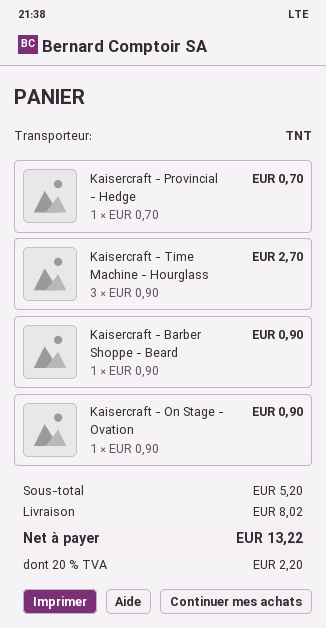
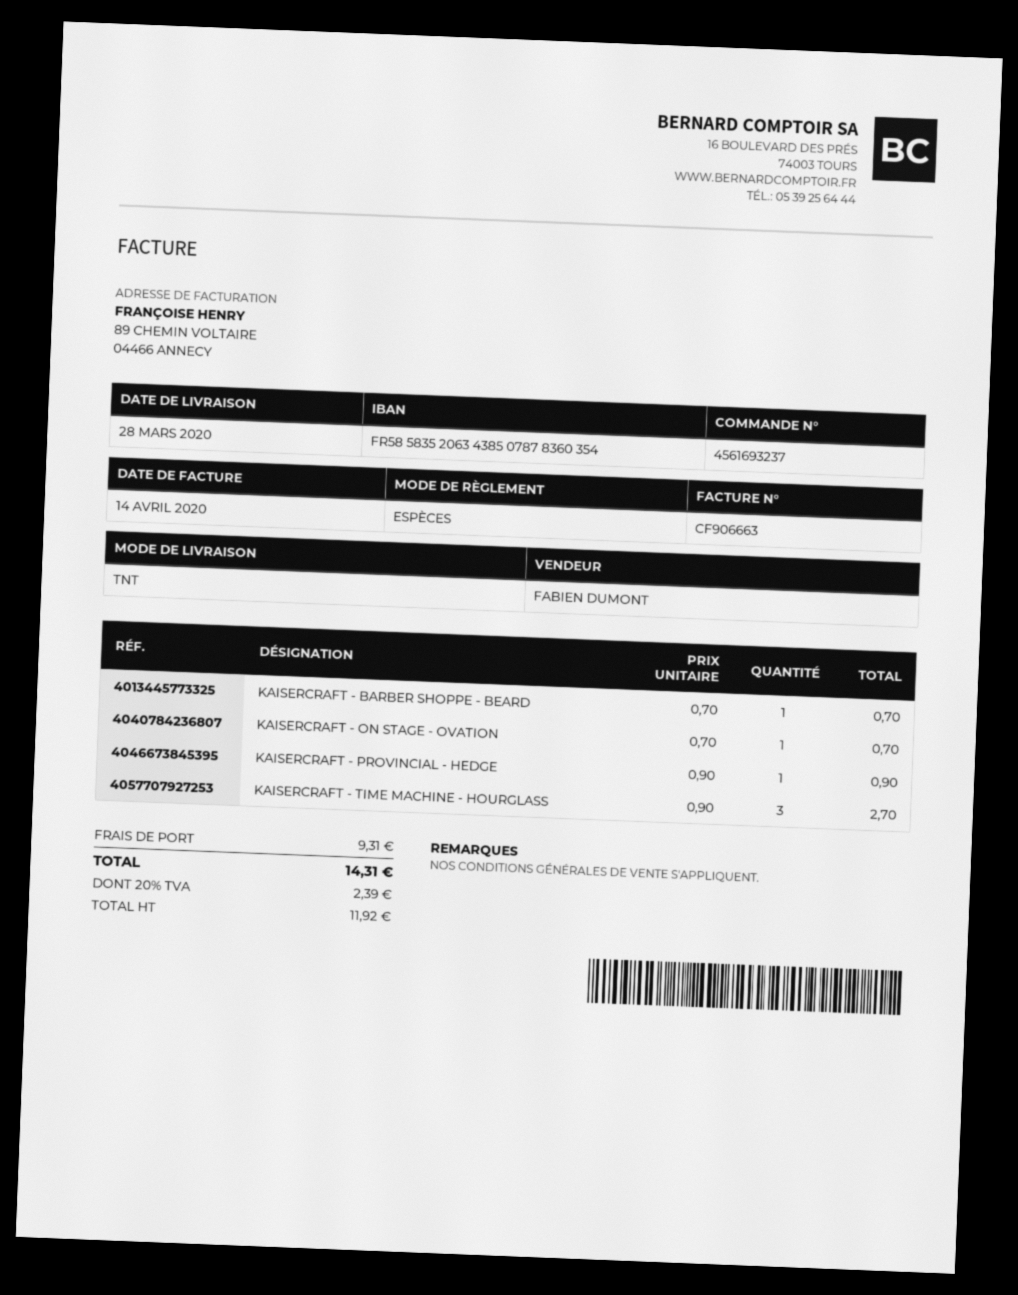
Kaisercraft - Provincial - Hedge: 1 x 0.70 = 0.70 -> 1 x 0.90 = 0.90
Kaisercraft - Barber Shoppe - Beard: 1 x 0.90 = 0.90 -> 1 x 0.70 = 0.70
Kaisercraft - On Stage - Ovation: 1 x 0.90 = 0.90 -> 1 x 0.70 = 0.70
shipping: 8.02 -> 9.31
tax: 20% = 2.20 -> 20% = 2.39
total: 13.22 -> 14.31

